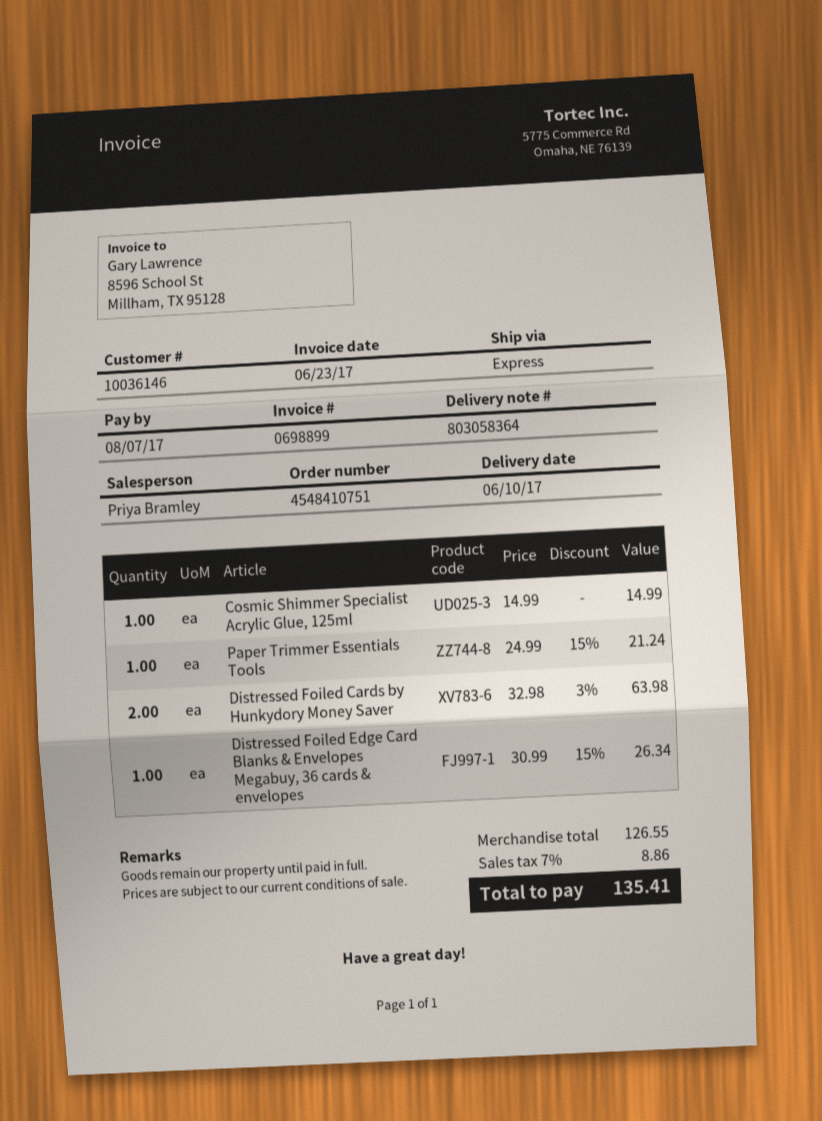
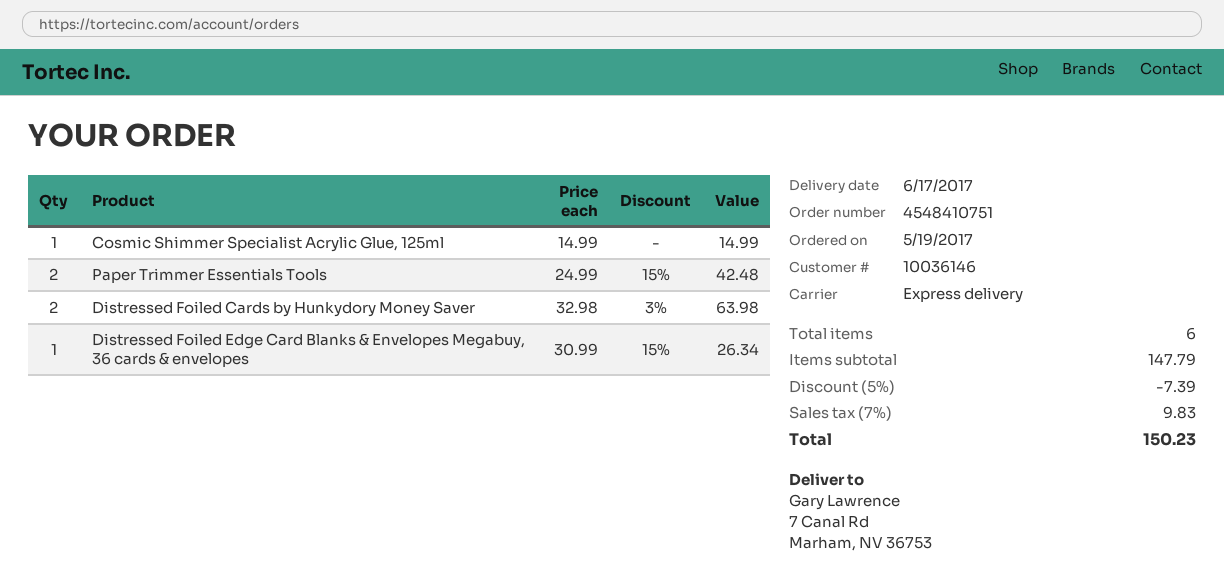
delivery date: 2017-06-10 -> 2017-06-17
Paper Trimmer Essentials Tools: 1 x 24.99 - 15% = 21.24 -> 2 x 24.99 - 15% = 42.48
subtotal: 126.55 -> 147.79
discount: none -> 5% = 7.39
tax: 7% = 8.86 -> 7% = 9.83
total: 135.41 -> 150.23

